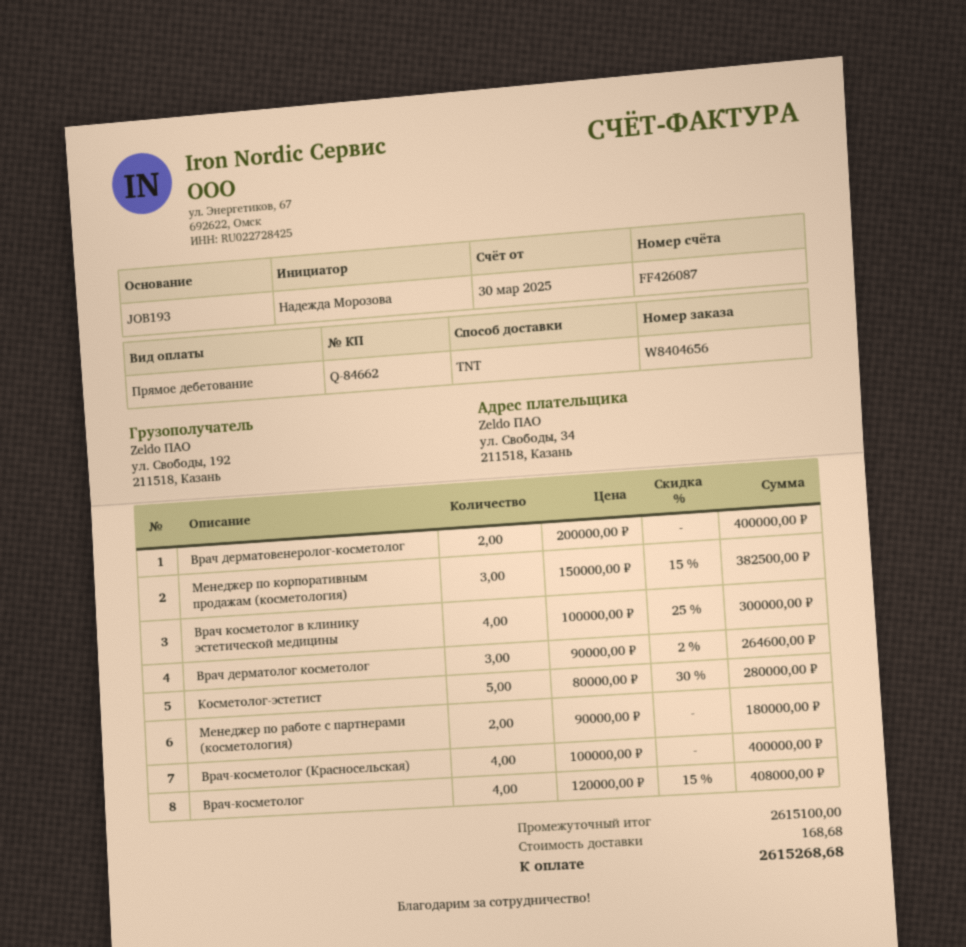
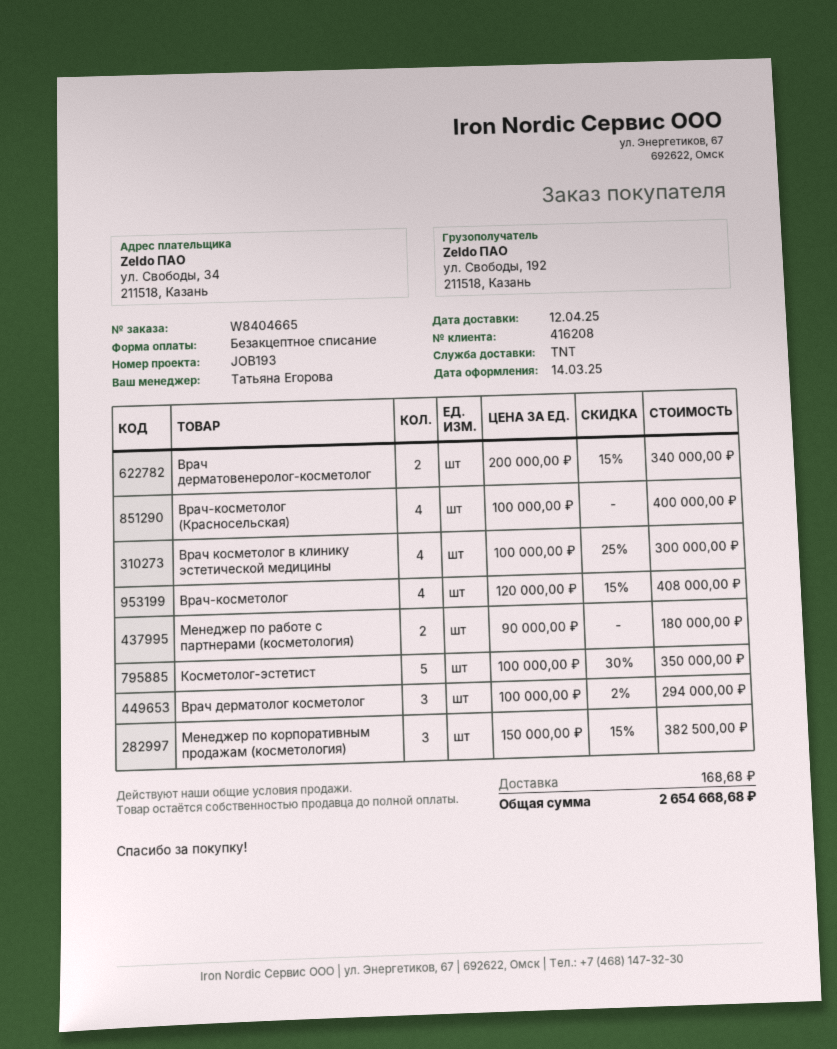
order number: W8404656 -> W8404665
Врач дерматовенеролог-косметолог: 2 x 200000.00 = 400000.00 -> 2 x 200000.00 - 15% = 340000.00
Врач дерматолог косметолог: 3 x 90000.00 - 2% = 264600.00 -> 3 x 100000.00 - 2% = 294000.00
Косметолог-эстетист: 5 x 80000.00 - 30% = 280000.00 -> 5 x 100000.00 - 30% = 350000.00
total: 2615268.68 -> 2654668.68

